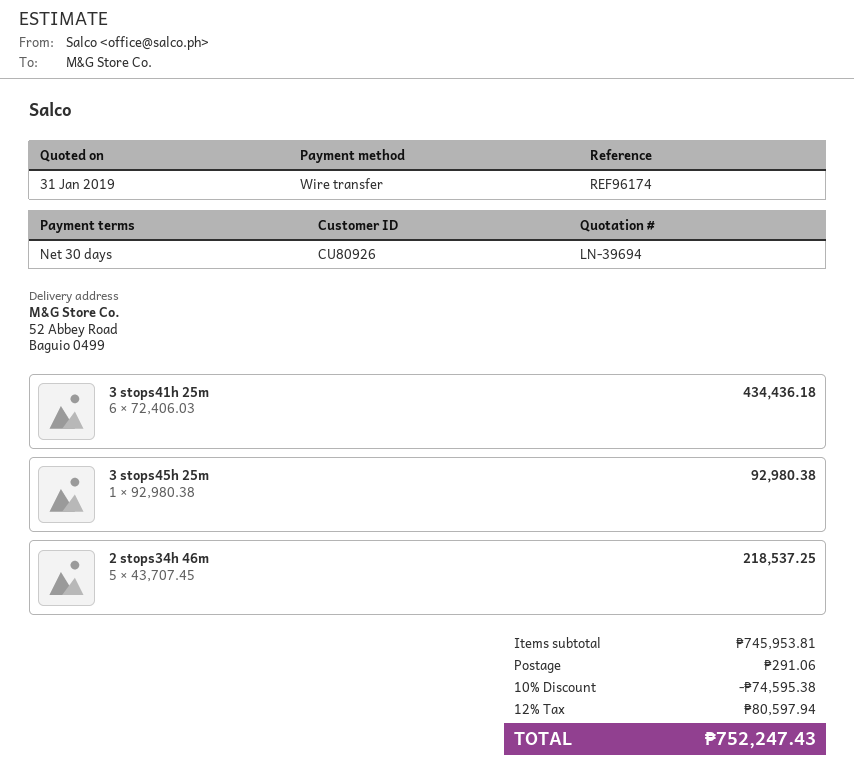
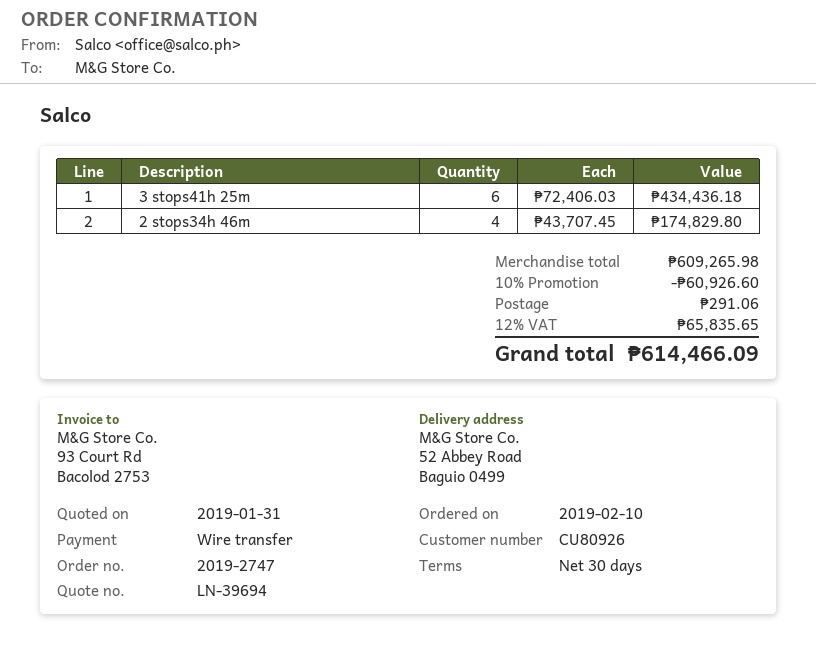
3 stops45h 25m: 1 x 92980.38 = 92980.38 -> none
2 stops34h 46m: 5 x 43707.45 = 218537.25 -> 4 x 43707.45 = 174829.80
subtotal: 745953.81 -> 609265.98
discount: 10% = 74595.38 -> 10% = 60926.60
tax: 12% = 80597.94 -> 12% = 65835.65
total: 752247.43 -> 614466.09

